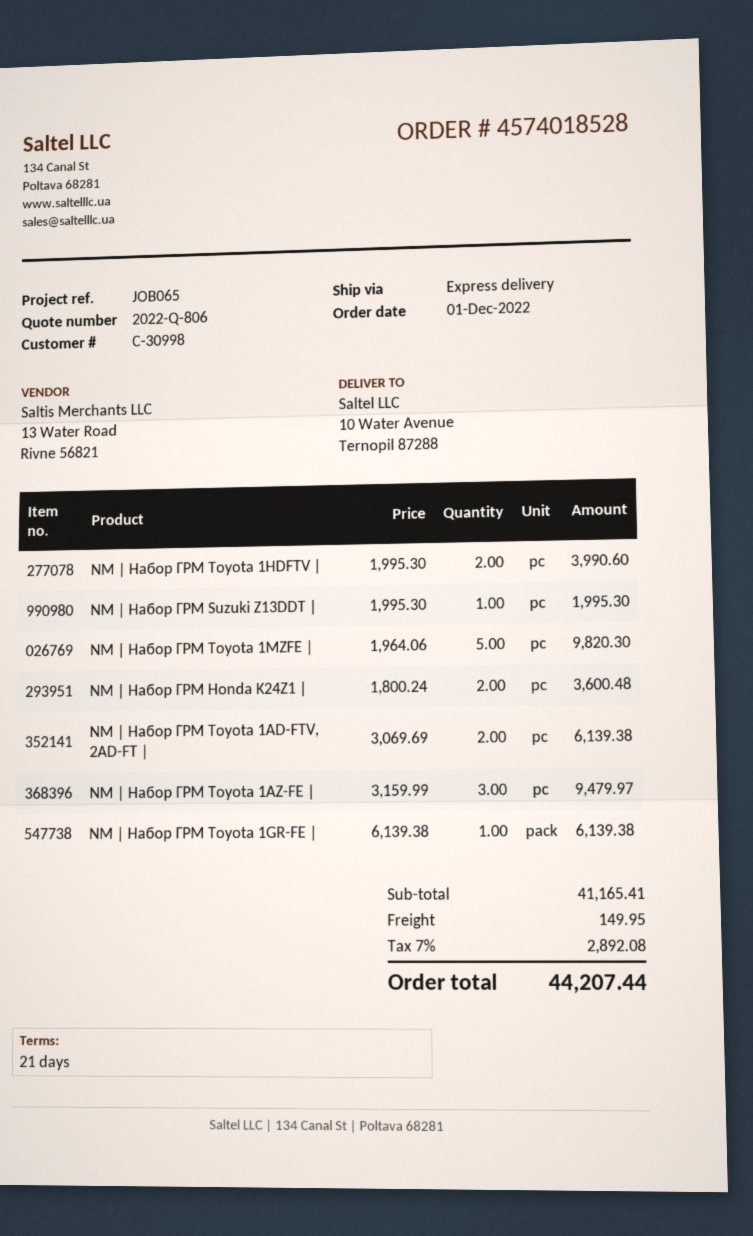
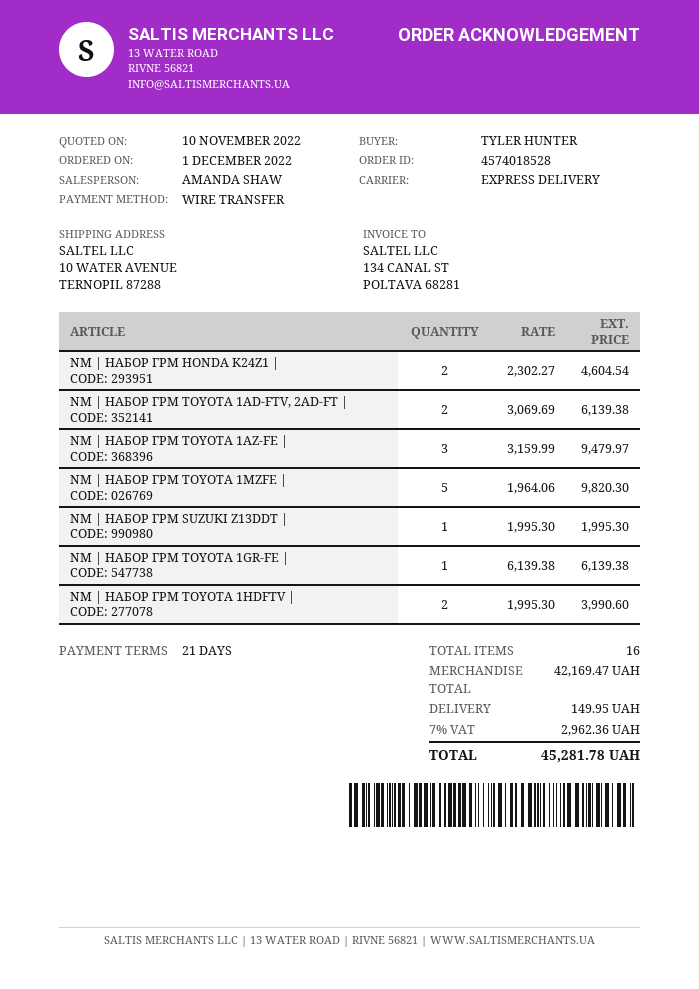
NM | Набор ГРМ Honda K24Z1 |: 2 x 1800.24 = 3600.48 -> 2 x 2302.27 = 4604.54
subtotal: 41165.41 -> 42169.47
tax: 7% = 2892.08 -> 7% = 2962.36
total: 44207.44 -> 45281.78

